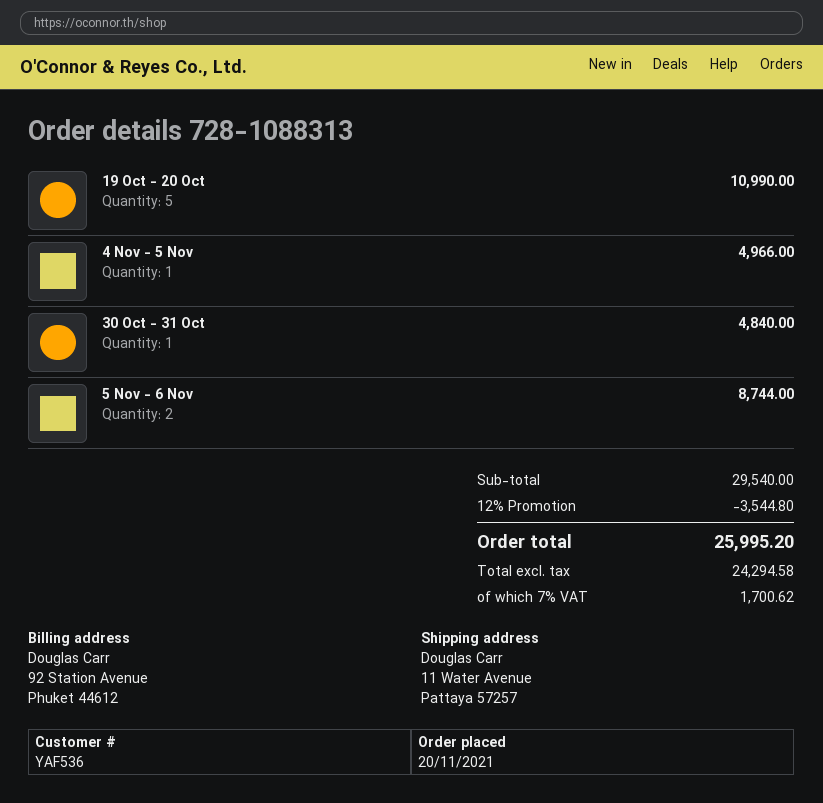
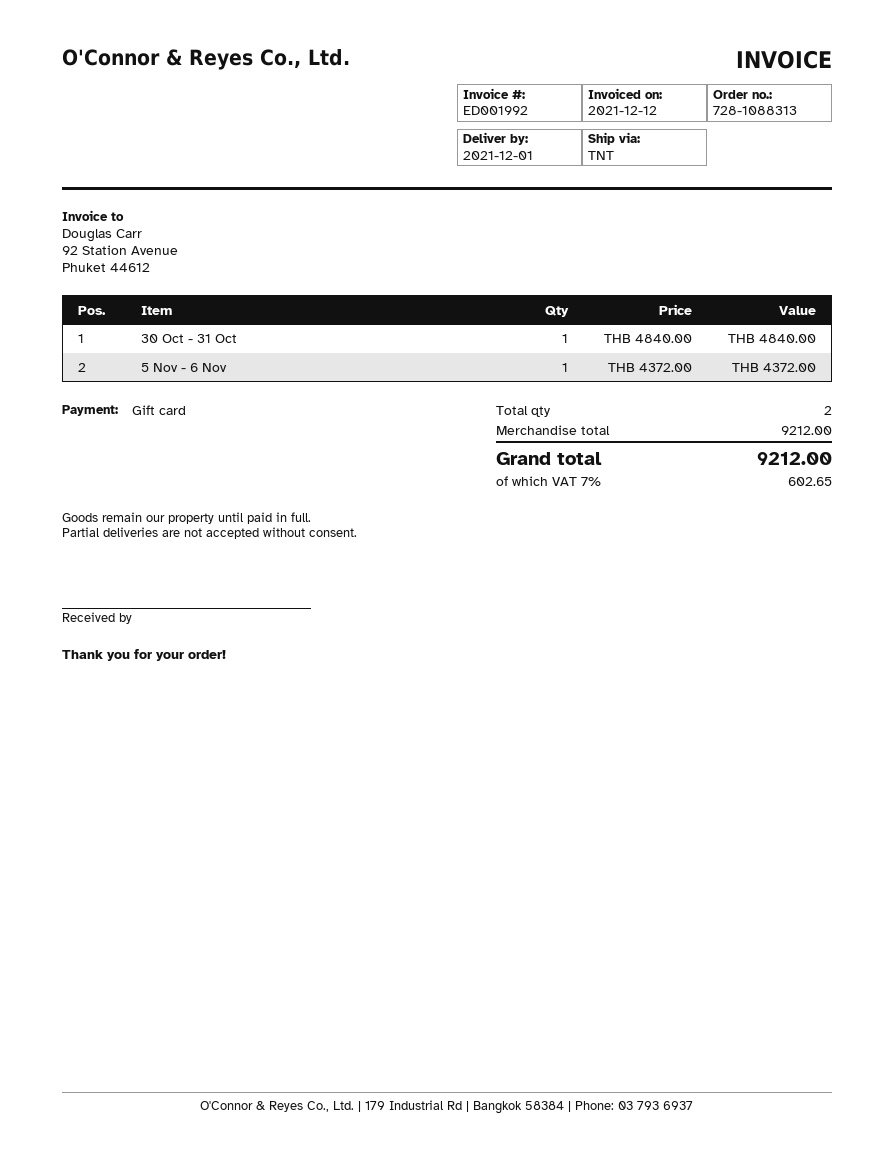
19 Oct - 20 Oct: 5 for 10990.00 -> none
4 Nov - 5 Nov: 1 for 4966.00 -> none
5 Nov - 6 Nov: 2 for 8744.00 -> 1 for 4372.00
subtotal: 29540.00 -> 9212.00
discount: 12% = 3544.80 -> none
tax: 7% = 1700.62 -> 7% = 602.65
total: 25995.20 -> 9212.00

